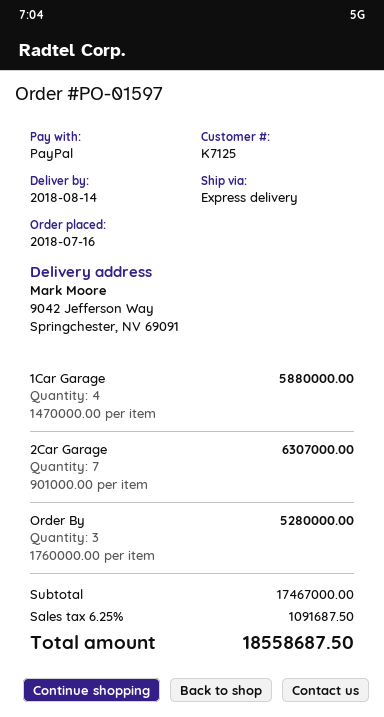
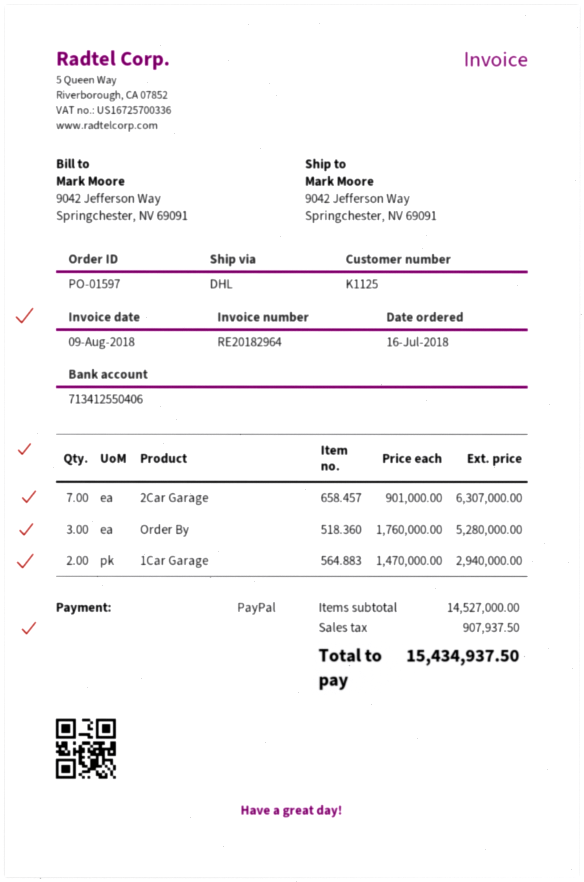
customer number: K7125 -> K1125
shipping method: express -> DHL
1Car Garage: 4 x 1470000.00 = 5880000.00 -> 2 x 1470000.00 = 2940000.00
subtotal: 17467000.00 -> 14527000.00
tax: 1091687.50 -> 907937.50
total: 18558687.50 -> 15434937.50

